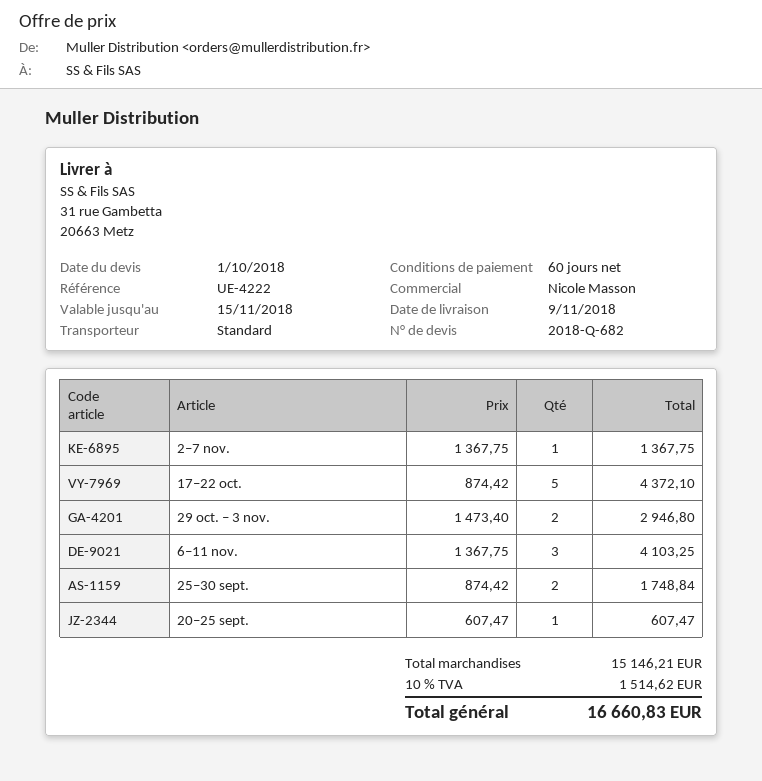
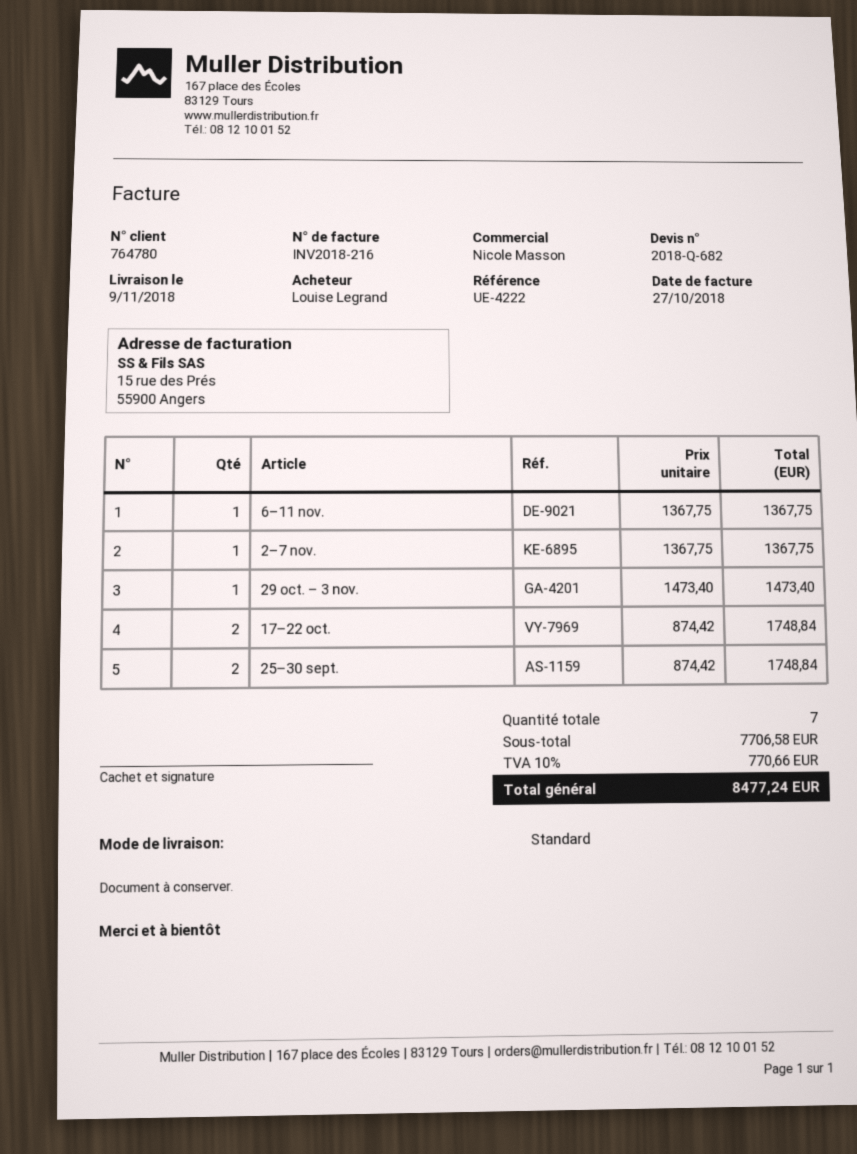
17–22 oct.: 5 x 874.42 = 4372.10 -> 2 x 874.42 = 1748.84
29 oct. – 3 nov.: 2 x 1473.40 = 2946.80 -> 1 x 1473.40 = 1473.40
6–11 nov.: 3 x 1367.75 = 4103.25 -> 1 x 1367.75 = 1367.75
20–25 sept.: 1 x 607.47 = 607.47 -> none
subtotal: 15146.21 -> 7706.58
tax: 10% = 1514.62 -> 10% = 770.66
total: 16660.83 -> 8477.24

